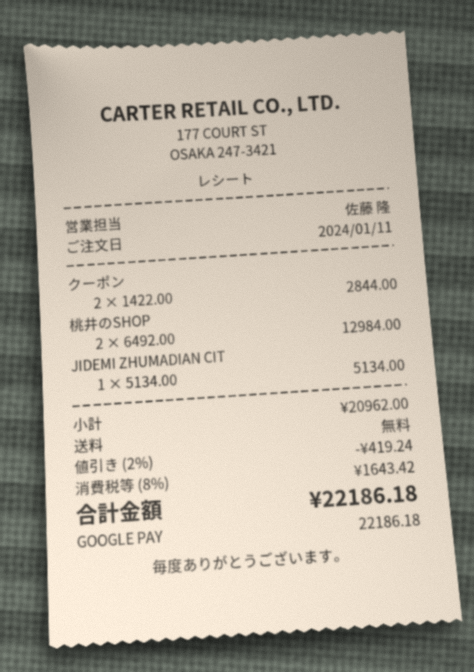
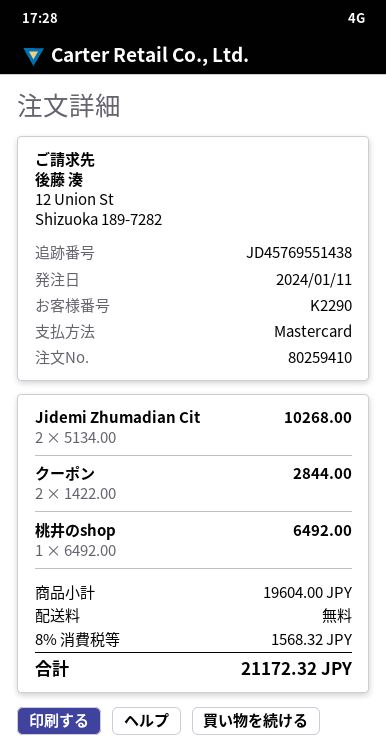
payment method: Google Pay -> Mastercard
桃井のSHOP: 2 x 6492.00 = 12984.00 -> 1 x 6492.00 = 6492.00
JIDEMI ZHUMADIAN CIT: 1 x 5134.00 = 5134.00 -> 2 x 5134.00 = 10268.00
subtotal: 20962.00 -> 19604.00
discount: 2% = 419.24 -> none
tax: 8% = 1643.42 -> 8% = 1568.32
total: 22186.18 -> 21172.32

